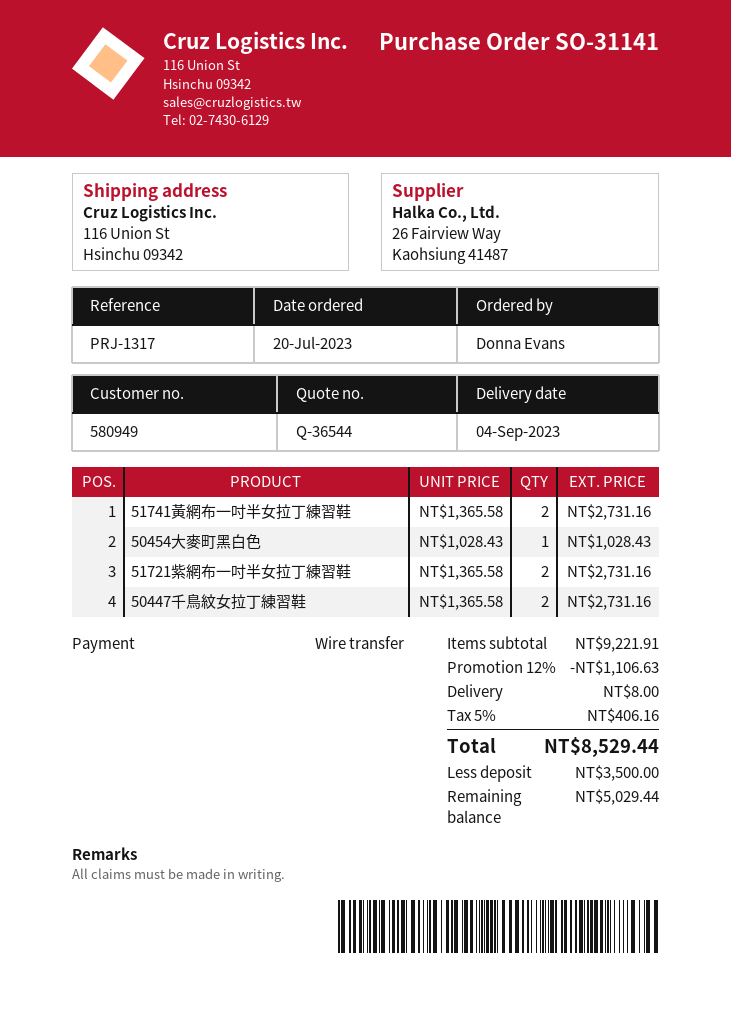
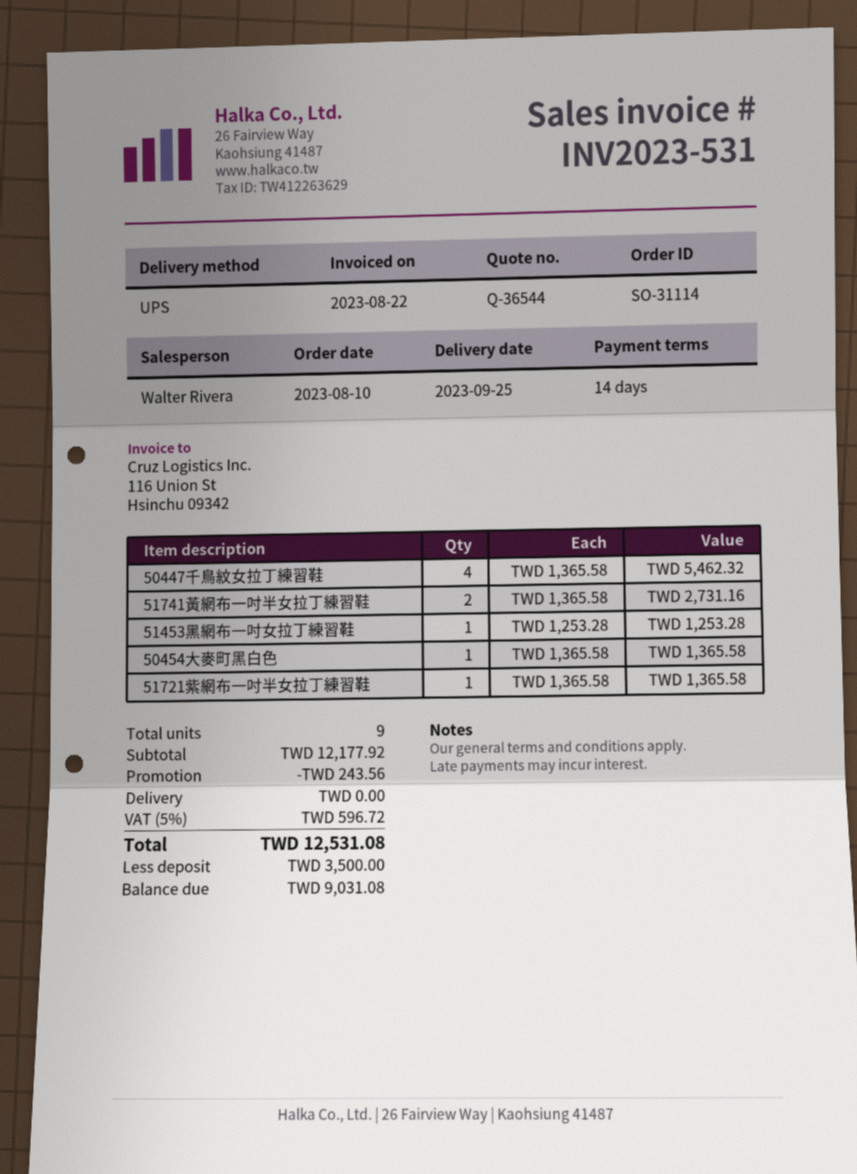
order number: SO-31141 -> SO-31114
order date: 2023-07-20 -> 2023-08-10
delivery date: 2023-09-04 -> 2023-09-25
50454大麥町黑白色: 1 x 1028.43 = 1028.43 -> 1 x 1365.58 = 1365.58
51721紫網布一吋半女拉丁練習鞋: 2 x 1365.58 = 2731.16 -> 1 x 1365.58 = 1365.58
50447千鳥紋女拉丁練習鞋: 2 x 1365.58 = 2731.16 -> 4 x 1365.58 = 5462.32
51453黑網布一吋女拉丁練習鞋: none -> 1 x 1253.28 = 1253.28
subtotal: 9221.91 -> 12177.92
discount: 1106.63 -> 243.56
shipping: 8.00 -> 0.00
tax: 5% = 406.16 -> 5% = 596.72
total: 8529.44 -> 12531.08
balance: 5029.44 -> 9031.08

